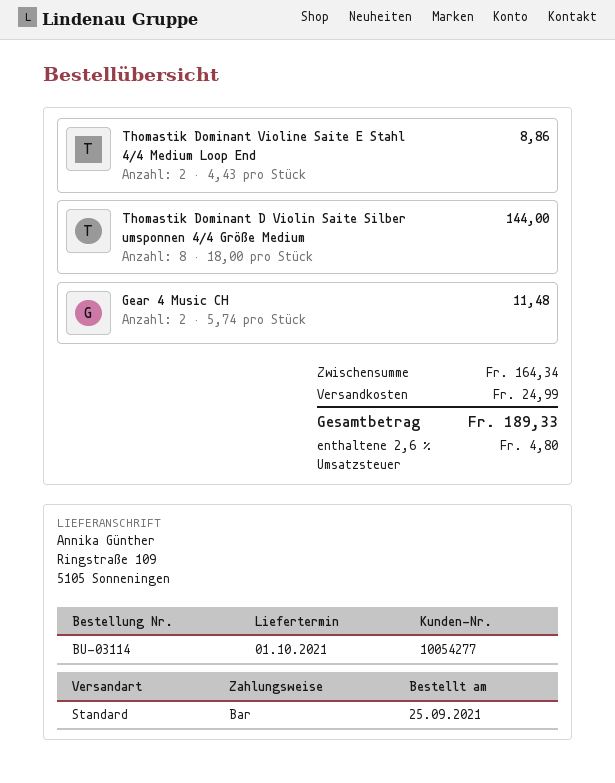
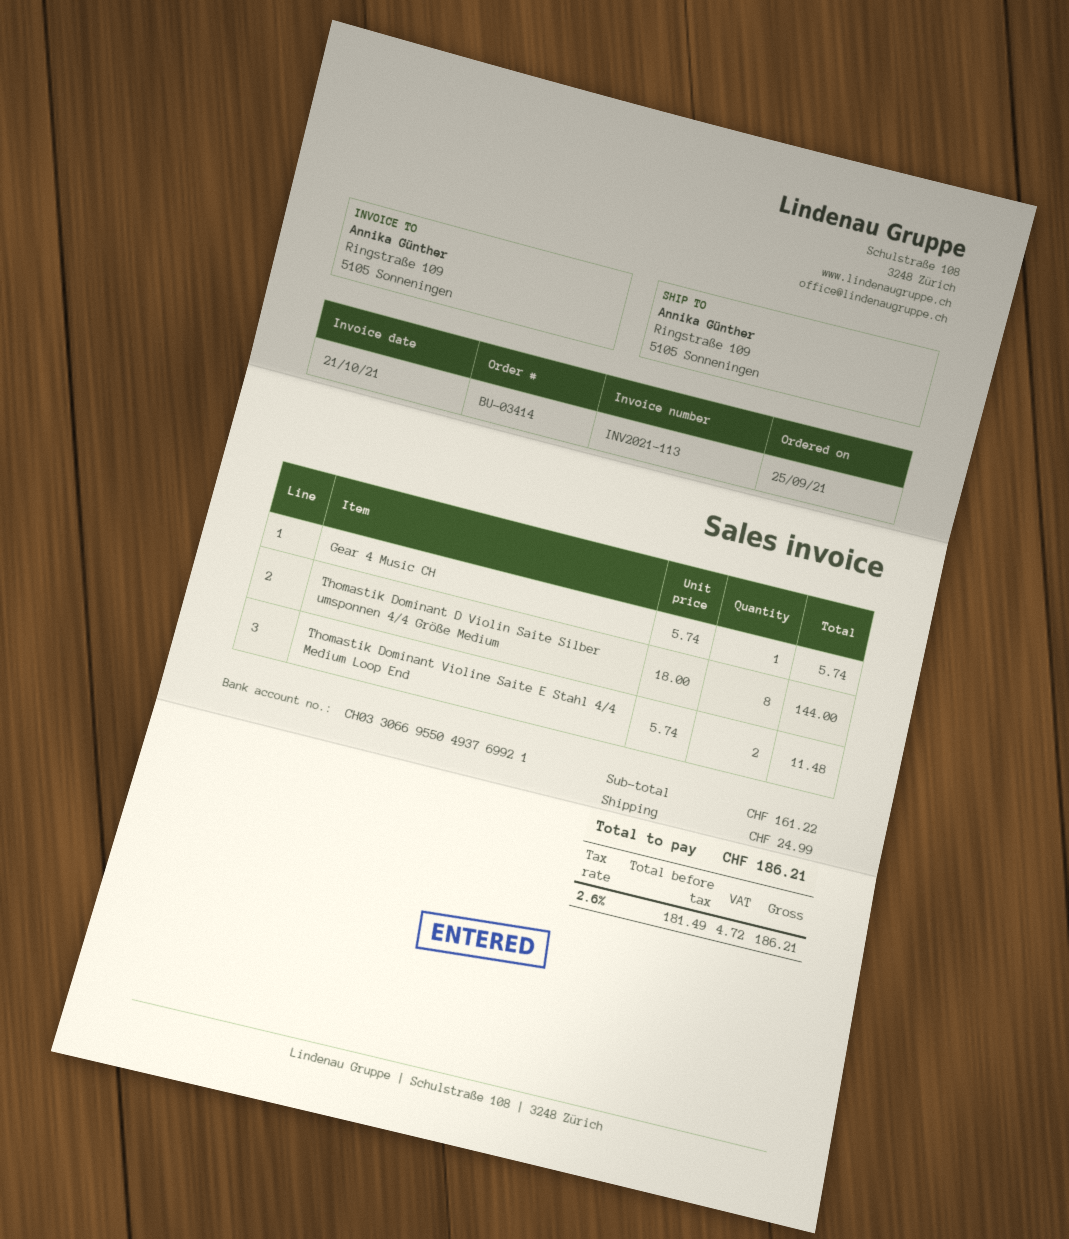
order number: BU-03114 -> BU-03414
Thomastik Dominant Violine Saite E Stahl 4/4 Medium Loop End: 2 x 4.43 = 8.86 -> 2 x 5.74 = 11.48
Gear 4 Music CH: 2 x 5.74 = 11.48 -> 1 x 5.74 = 5.74
subtotal: 164.34 -> 161.22
tax: 2.6% = 4.80 -> 2.6% = 4.72
total: 189.33 -> 186.21

